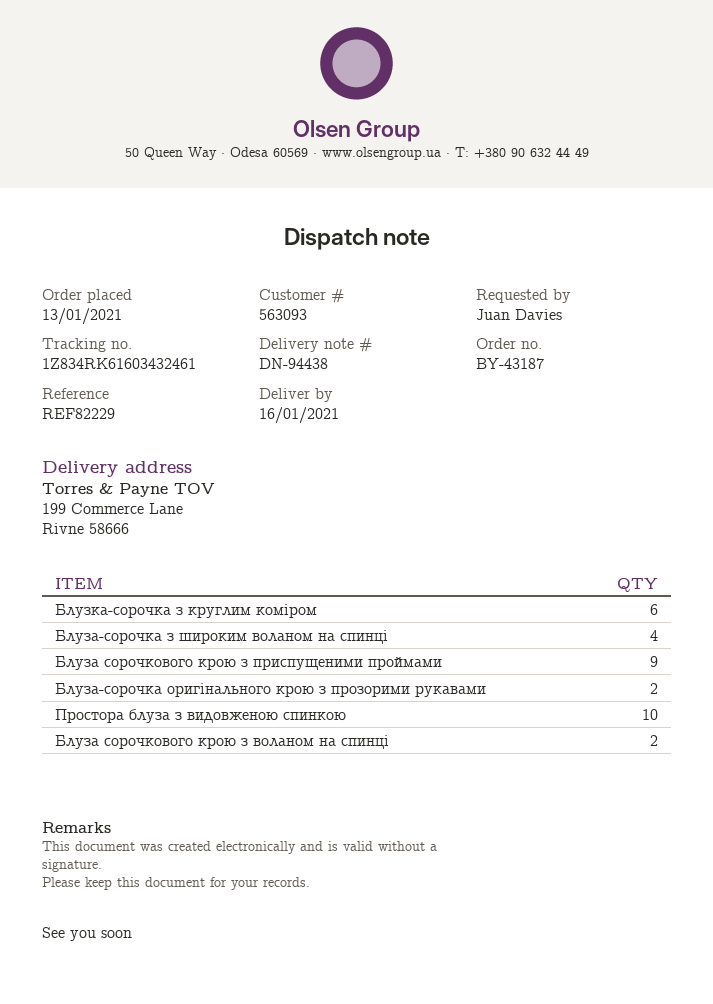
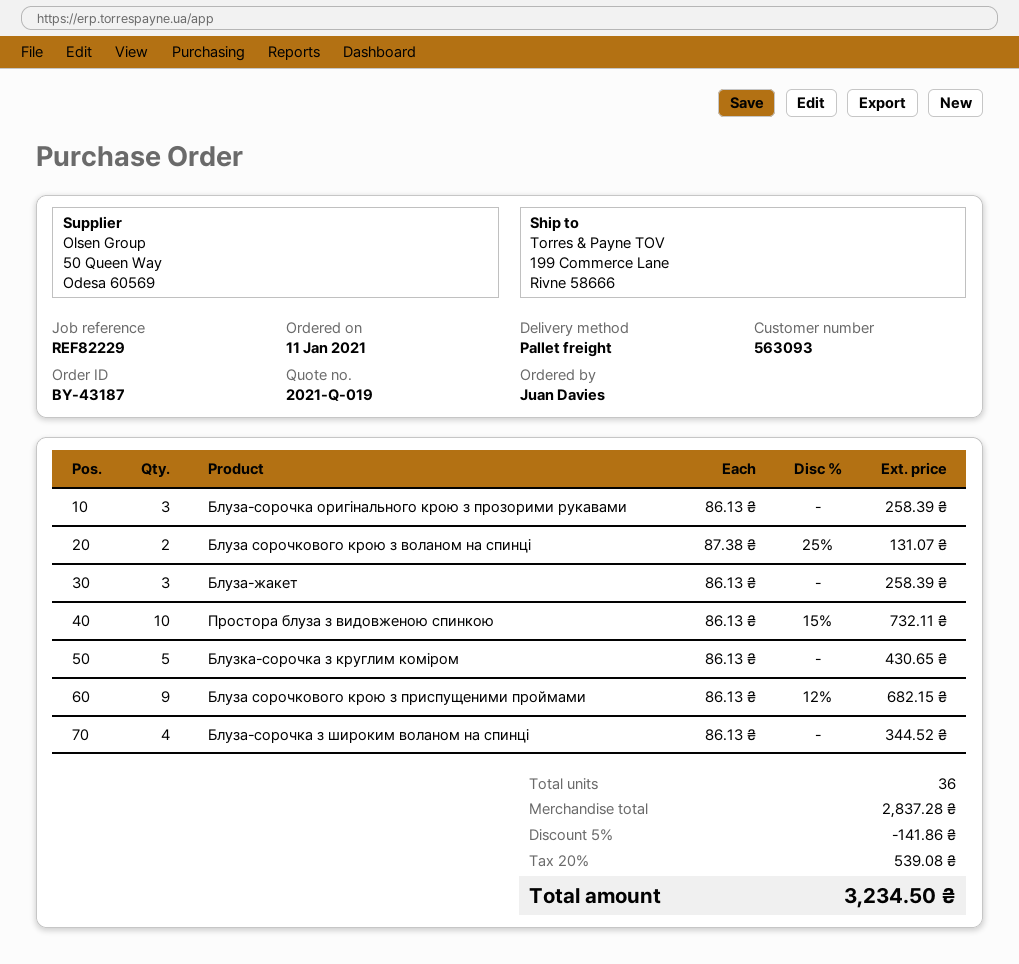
order date: 2021-01-13 -> 2021-01-11
Блузка-сорочка з круглим коміром: 6 -> 5
Блуза-сорочка оригінального крою з прозорими рукавами: 2 -> 3
Блуза-жакет: none -> 3

